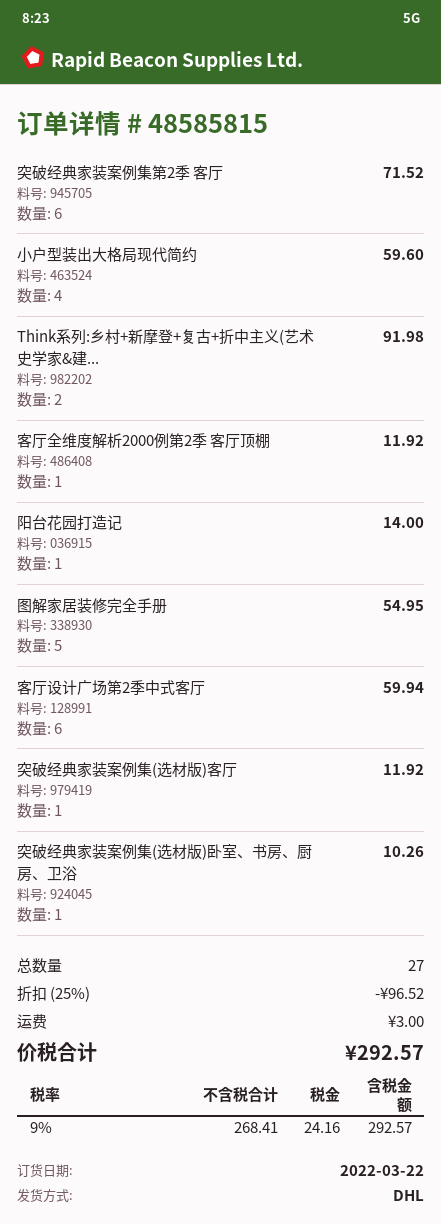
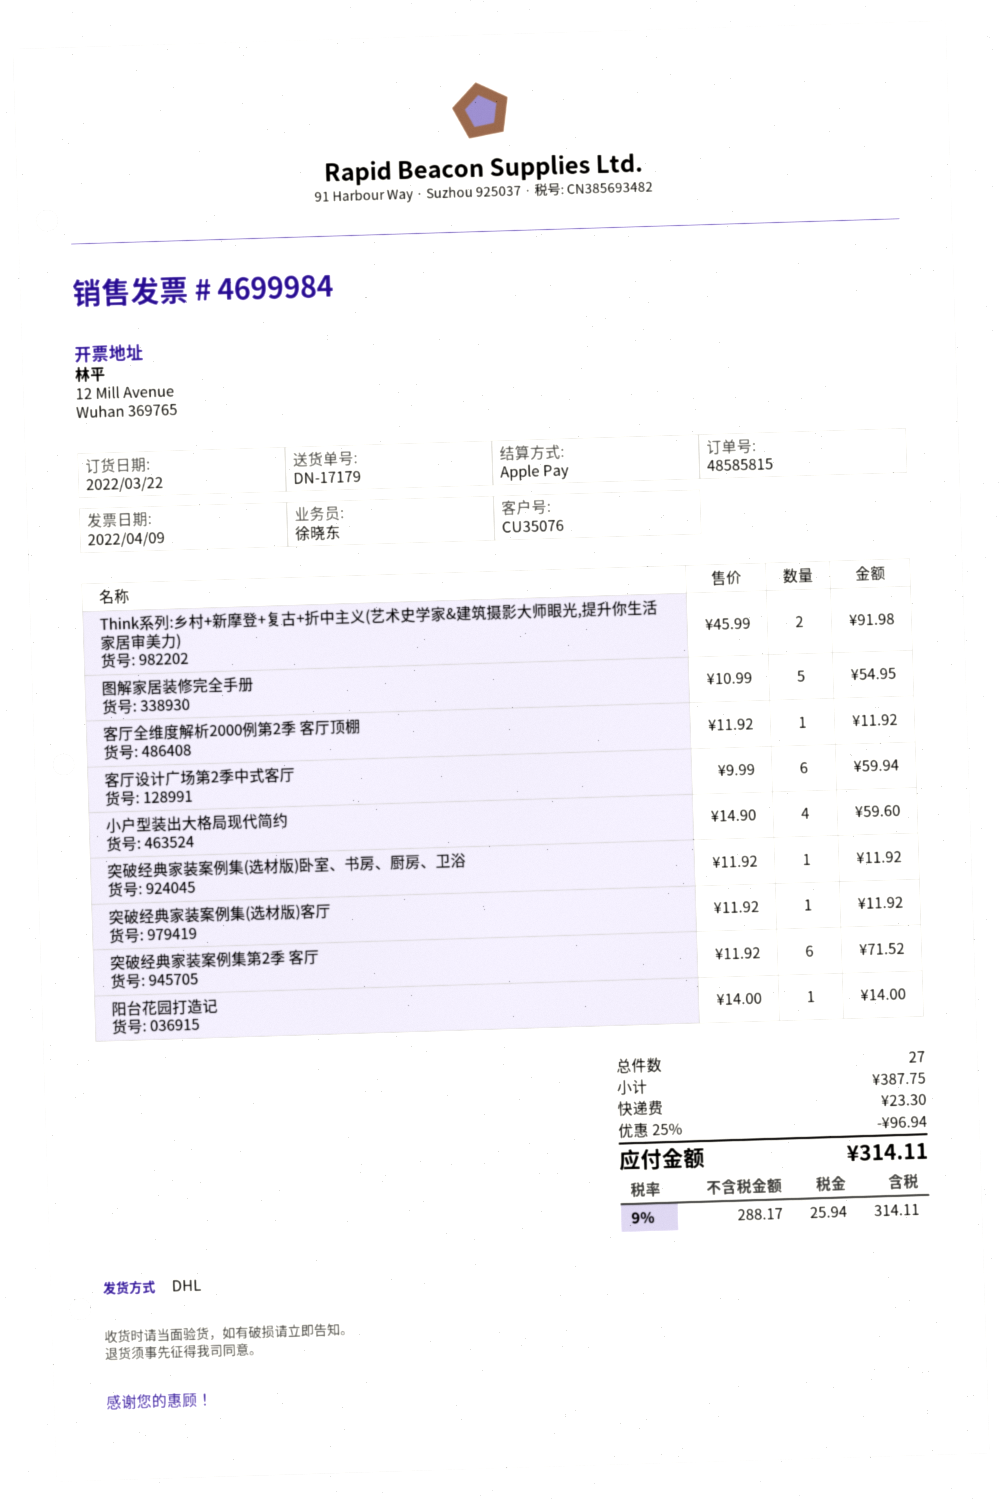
突破经典家装案例集(选材版)卧室、书房、厨房、卫浴: 1 for 10.26 -> 1 for 11.92
discount: 25% = 96.52 -> 25% = 96.94
shipping: 3.00 -> 23.30
net: 268.41 -> 288.17
tax: 9% = 24.16 -> 9% = 25.94
total: 292.57 -> 314.11

